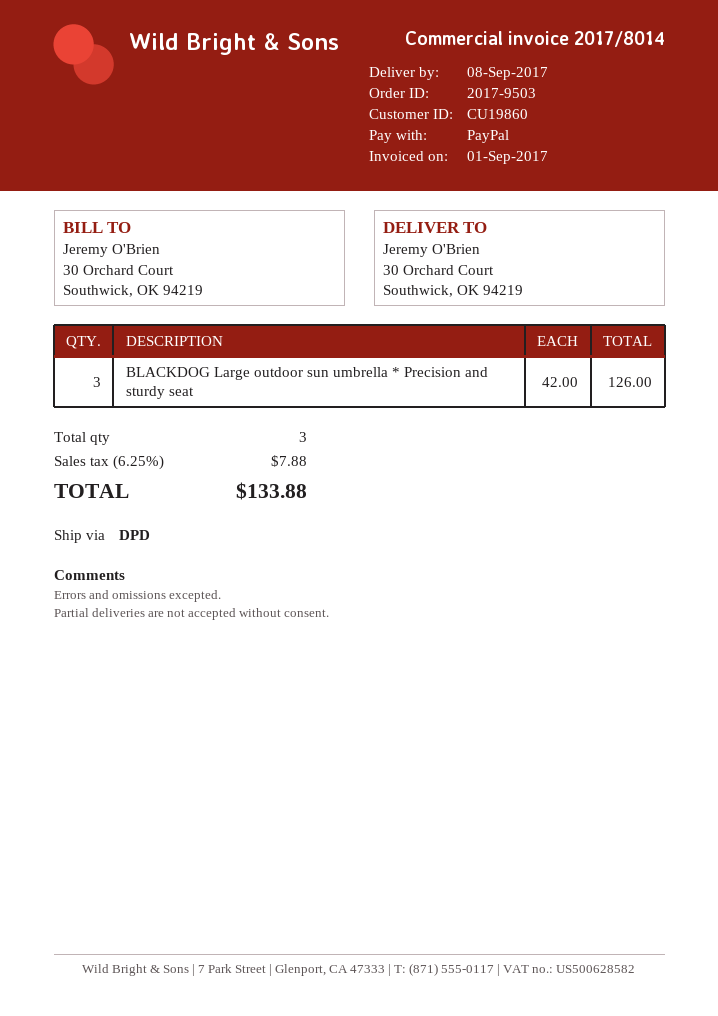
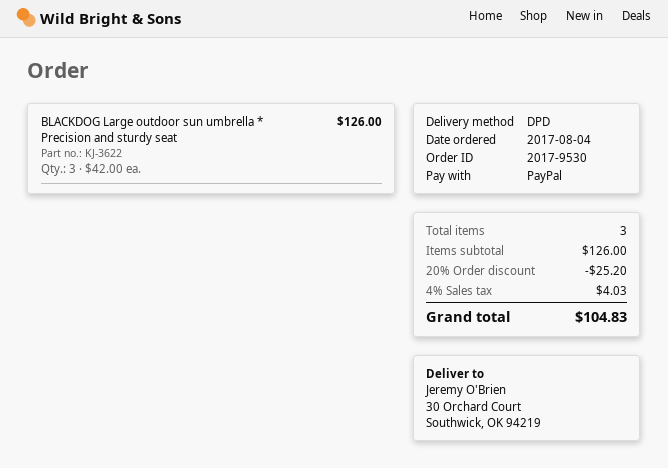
order number: 2017-9503 -> 2017-9530
discount: none -> 20% = 25.20
tax: 6.25% = 7.88 -> 4% = 4.03
total: 133.88 -> 104.83

